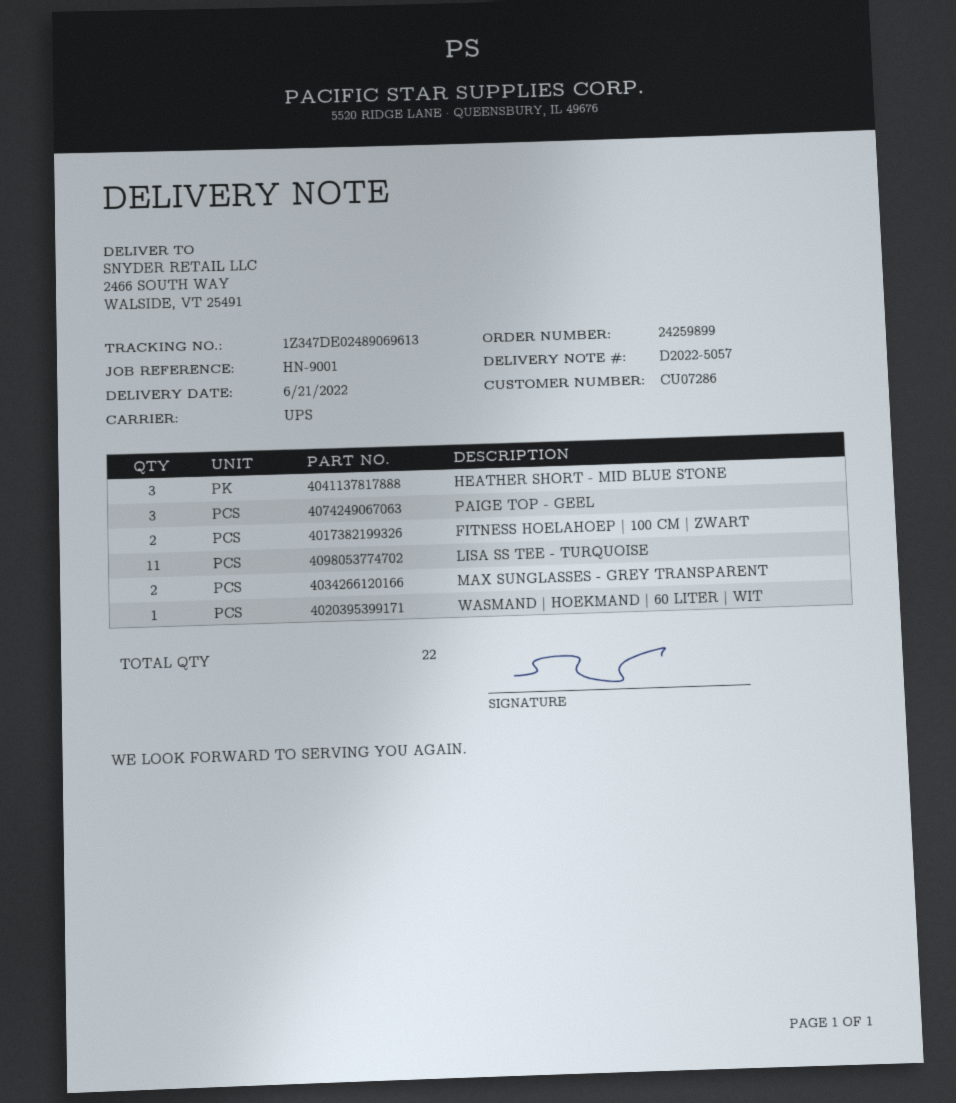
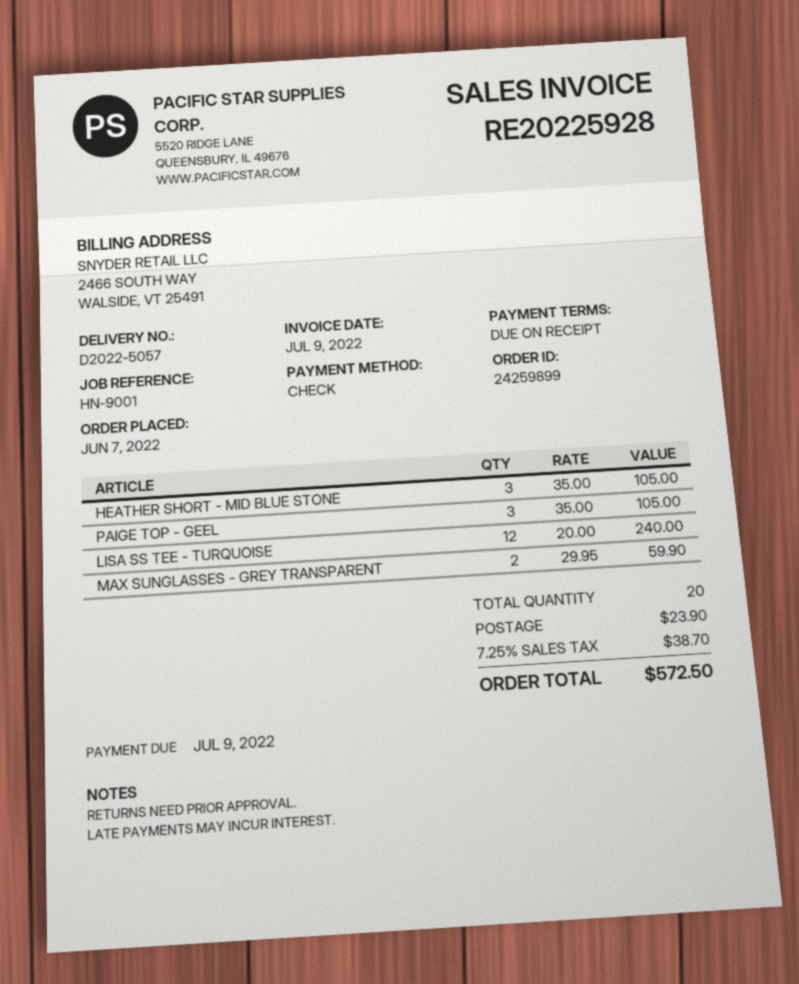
FITNESS HOELAHOEP | 100 CM | ZWART: 2 -> none
LISA SS TEE - TURQUOISE: 11 -> 12
WASMAND | HOEKMAND | 60 LITER | WIT: 1 -> none
total quantity: 22 -> 20

